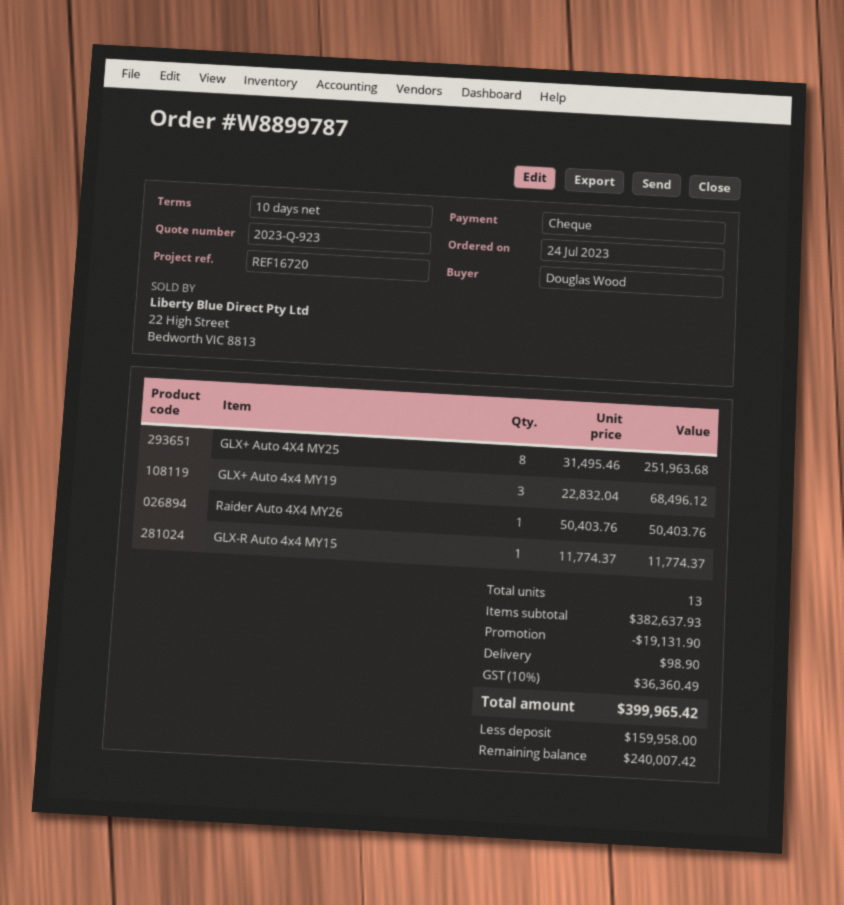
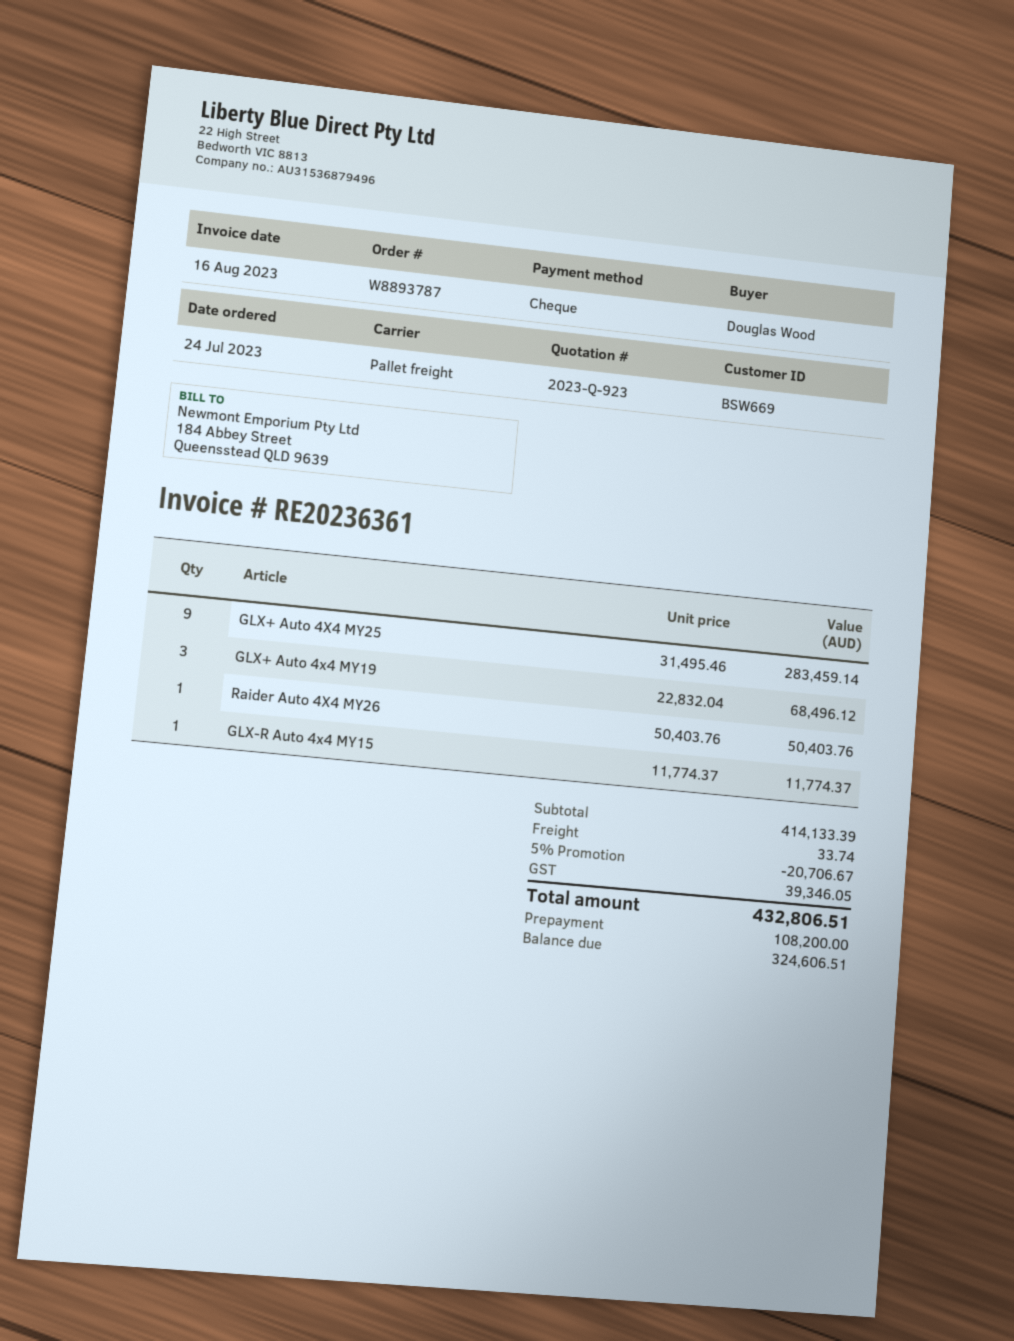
order number: W8899787 -> W8893787
GLX+ Auto 4X4 MY25: 8 x 31495.46 = 251963.68 -> 9 x 31495.46 = 283459.14
subtotal: 382637.93 -> 414133.39
discount: 19131.90 -> 20706.67
shipping: 98.90 -> 33.74
tax: 36360.49 -> 39346.05
total: 399965.42 -> 432806.51
deposit: 159958.00 -> 108200.00
balance: 240007.42 -> 324606.51

